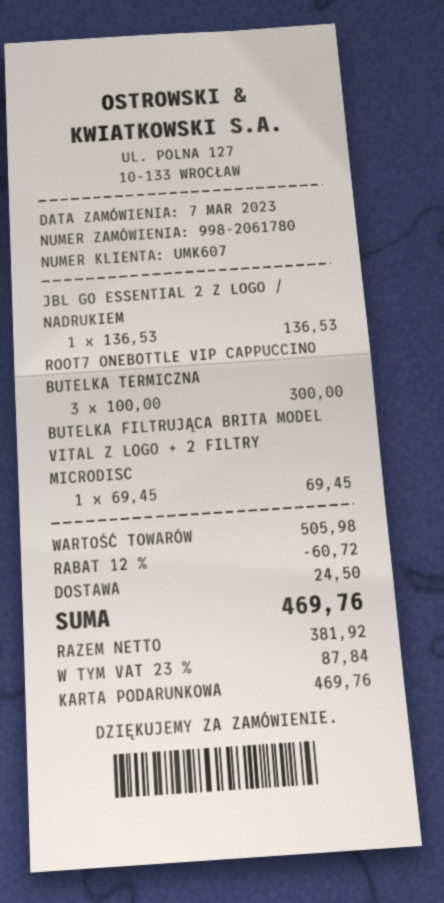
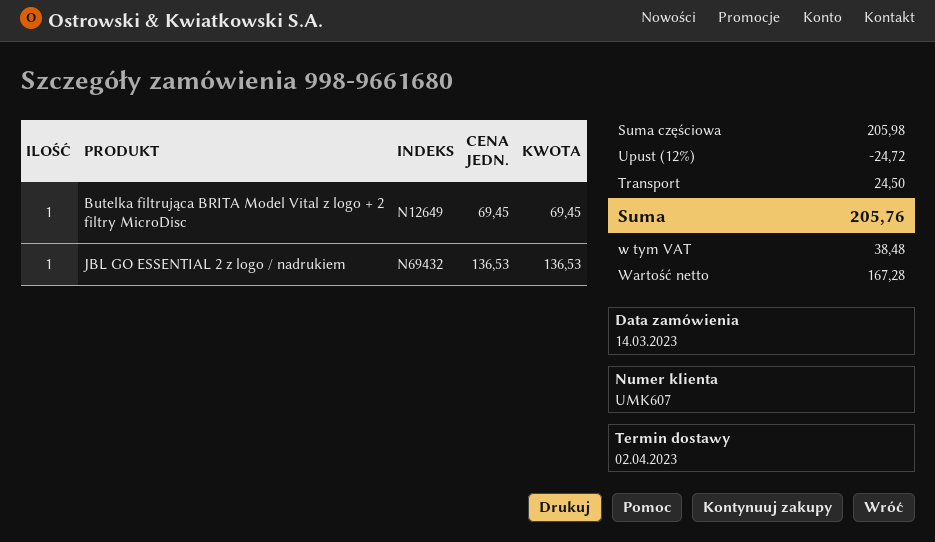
order number: 998-2061780 -> 998-9661680
order date: 2023-03-07 -> 2023-03-14
ROOT7 ONEBOTTLE VIP CAPPUCCINO BUTELKA TERMICZNA: 3 x 100.00 = 300.00 -> none
subtotal: 505.98 -> 205.98
discount: 12% = 60.72 -> 12% = 24.72
net: 381.92 -> 167.28
tax: 87.84 -> 38.48
total: 469.76 -> 205.76

